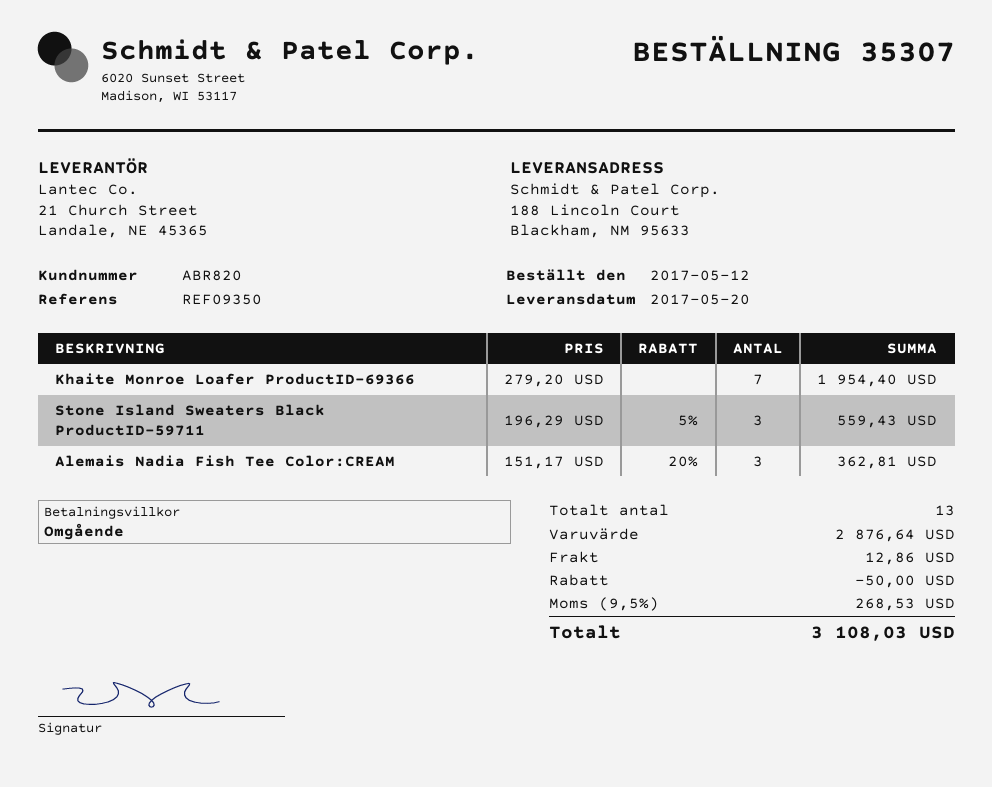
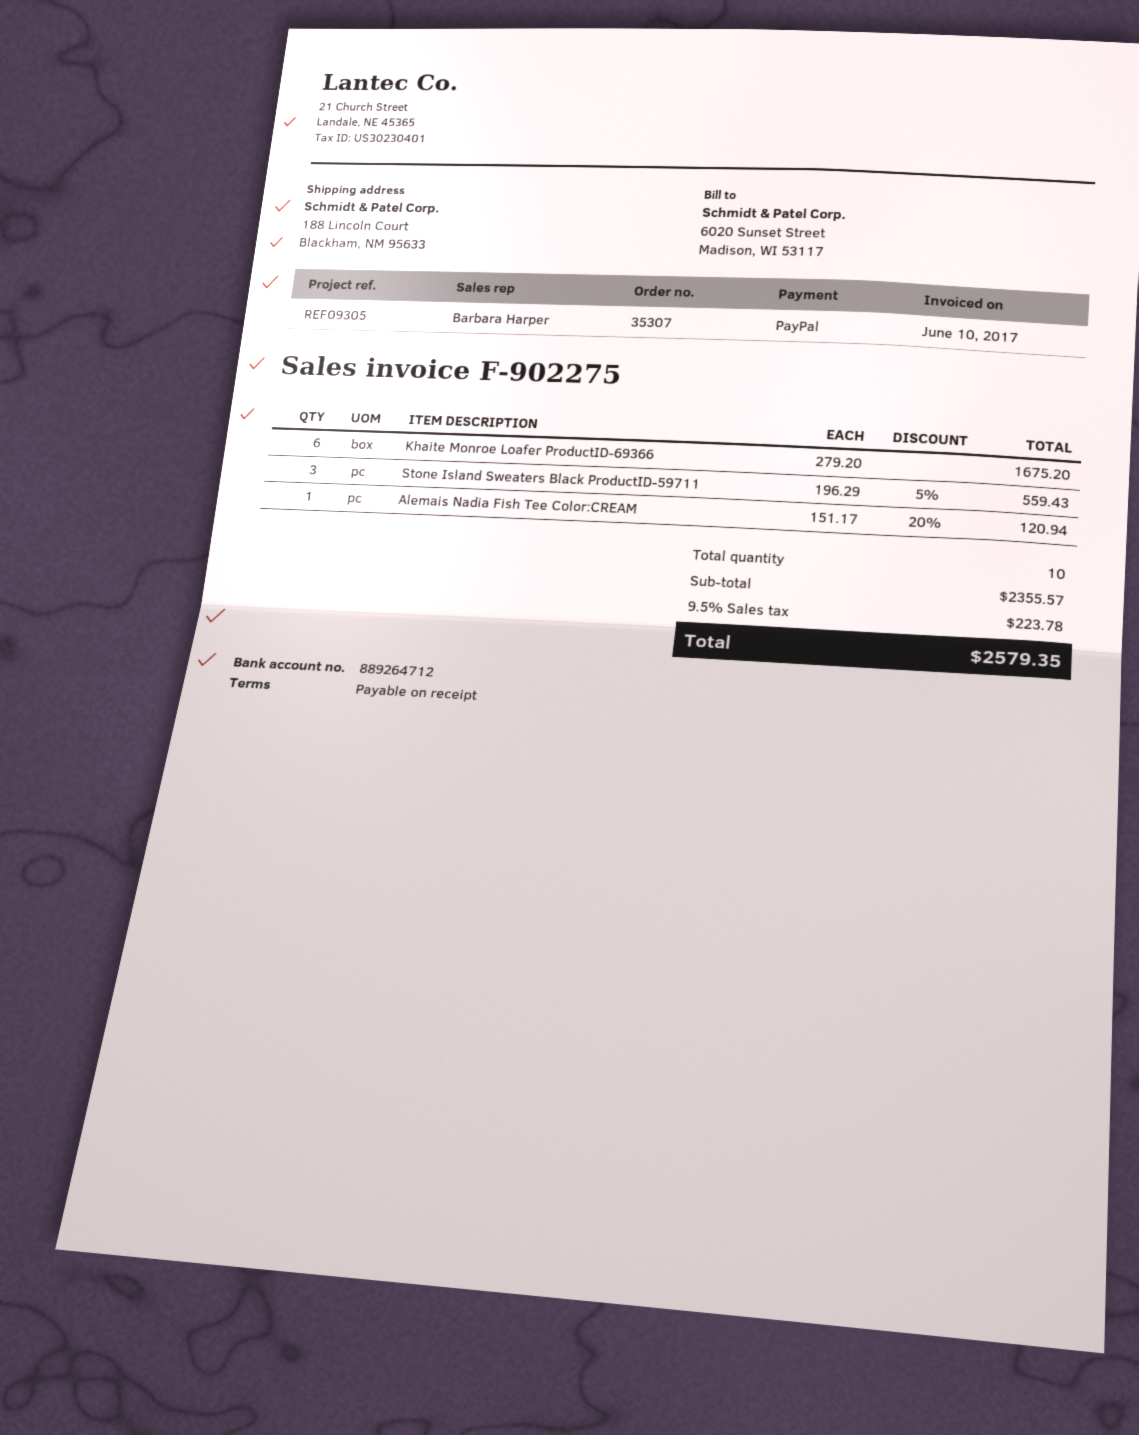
reference: REF09350 -> REF09305
Khaite Monroe Loafer ProductID-69366: 7 x 279.20 = 1954.40 -> 6 x 279.20 = 1675.20
Alemais Nadia Fish Tee Color:CREAM: 3 x 151.17 - 20% = 362.81 -> 1 x 151.17 - 20% = 120.94
total quantity: 13 -> 10
subtotal: 2876.64 -> 2355.57
discount: 50.00 -> none
shipping: 12.86 -> none
tax: 9.5% = 268.53 -> 9.5% = 223.78
total: 3108.03 -> 2579.35

